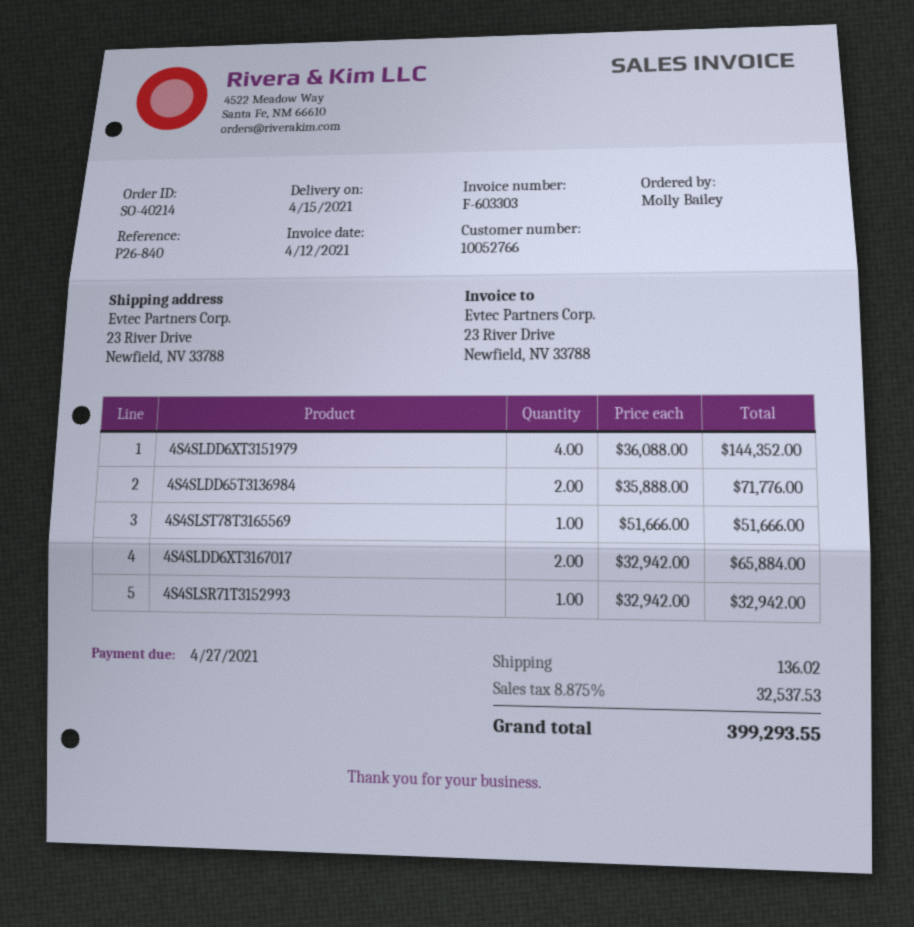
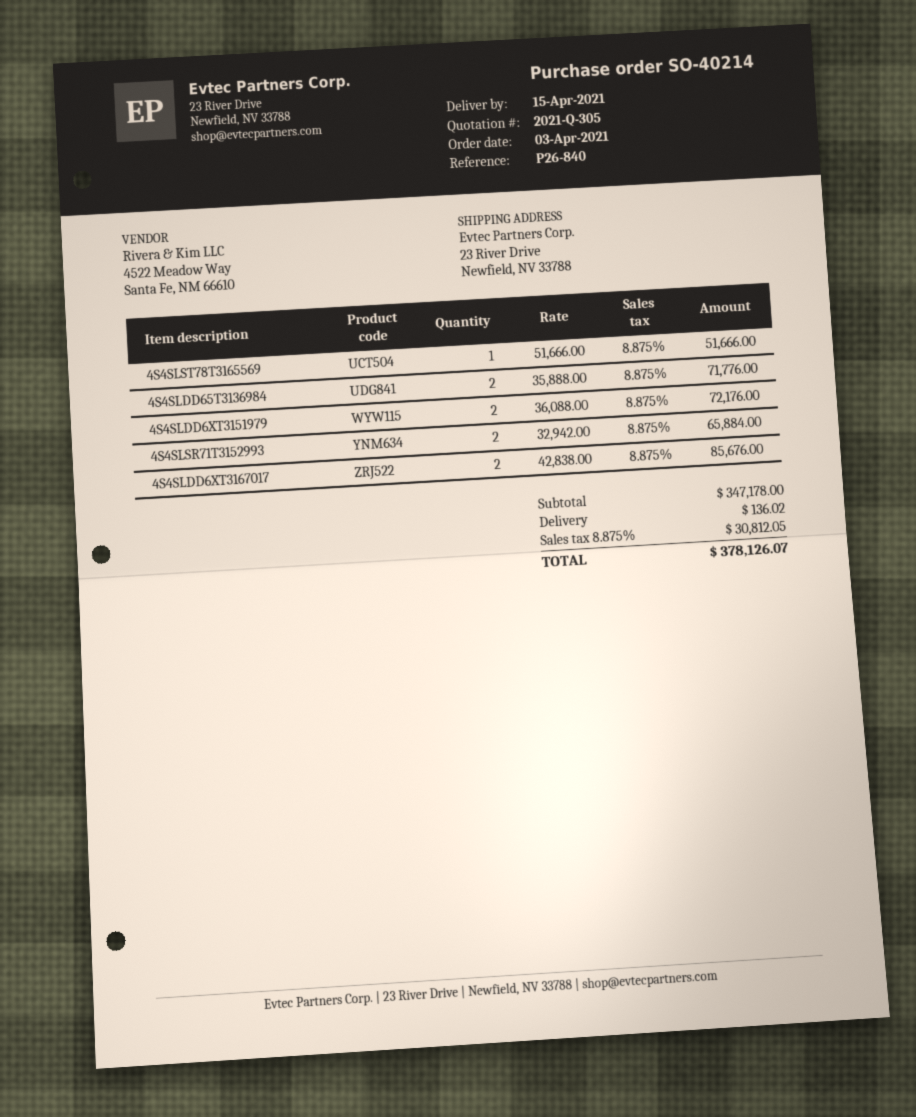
4S4SLDD6XT3151979: 4 x 36088.00 = 144352.00 -> 2 x 36088.00 = 72176.00
4S4SLDD6XT3167017: 2 x 32942.00 = 65884.00 -> 2 x 42838.00 = 85676.00
4S4SLSR71T3152993: 1 x 32942.00 = 32942.00 -> 2 x 32942.00 = 65884.00
tax: 8.875% = 32537.53 -> 8.875% = 30812.05
total: 399293.55 -> 378126.07

